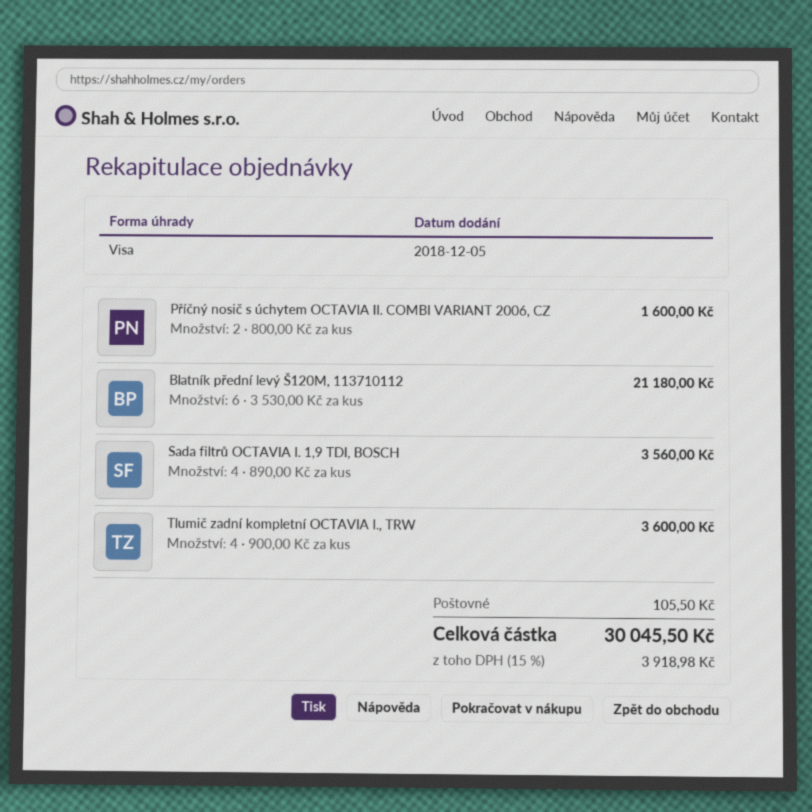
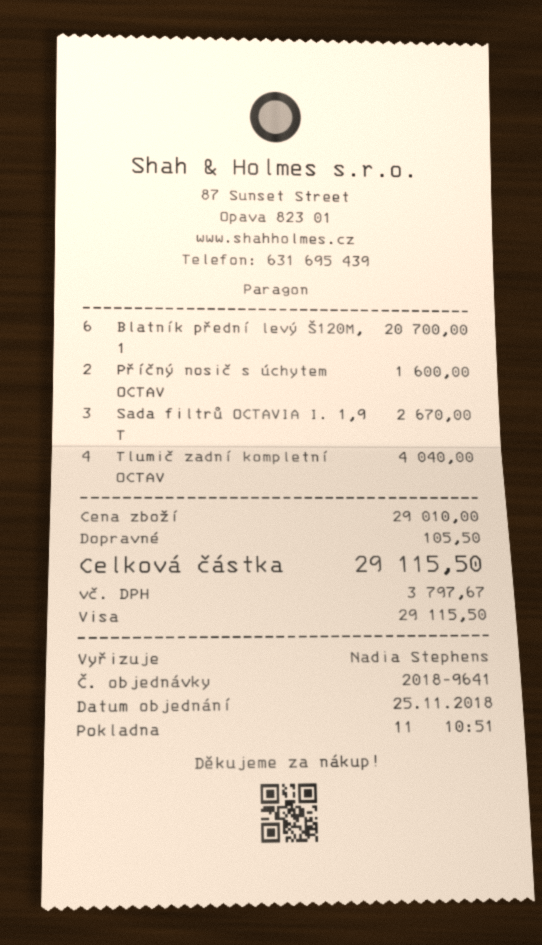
Blatník přední levý Š120M, 113710112: 6 for 21180.00 -> 6 for 20700.00
Sada filtrů OCTAVIA I. 1,9 TDI, BOSCH: 4 for 3560.00 -> 3 for 2670.00
Tlumič zadní kompletní OCTAVIA I., TRW: 4 for 3600.00 -> 4 for 4040.00
tax: 3918.98 -> 3797.67
total: 30045.50 -> 29115.50

